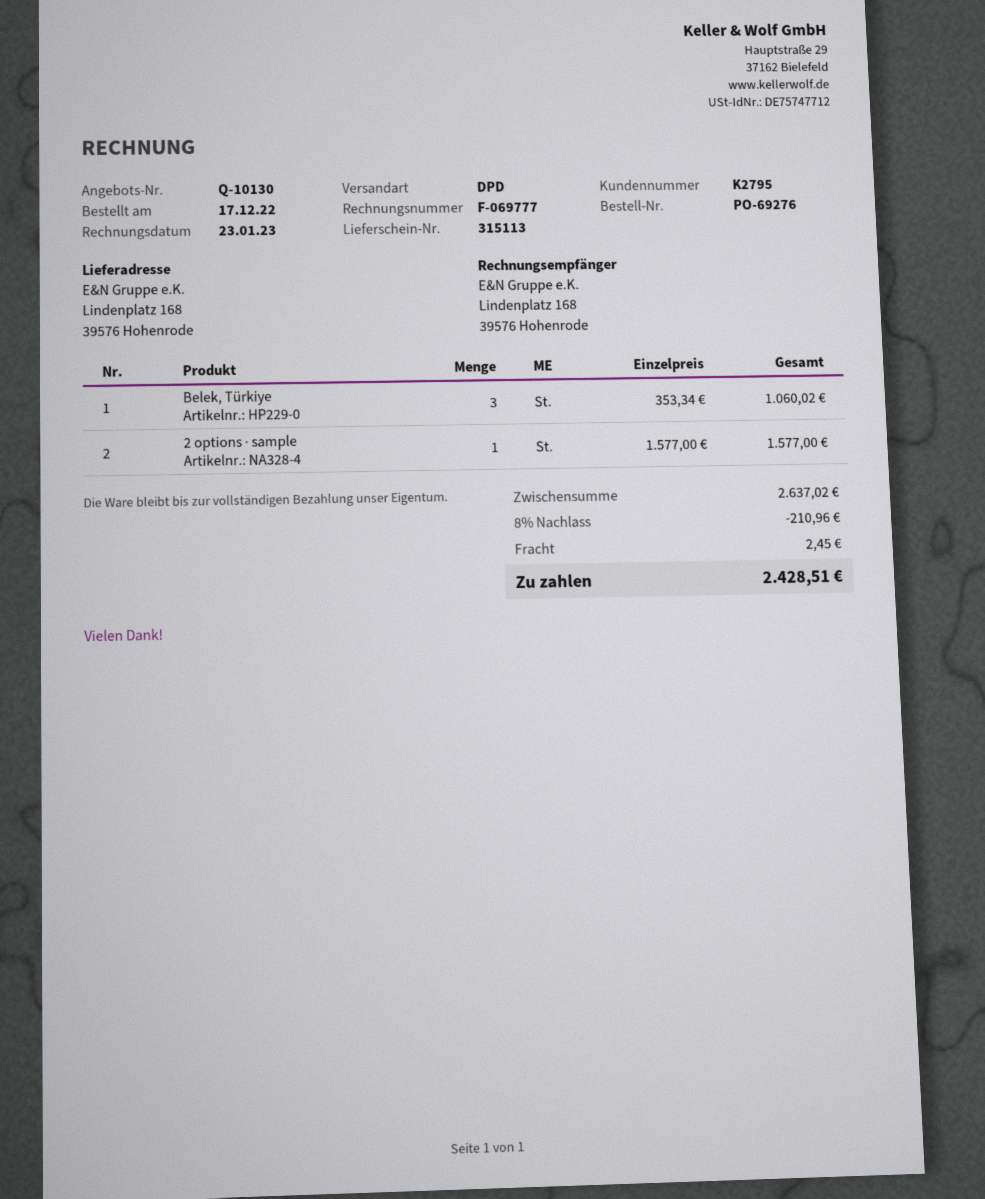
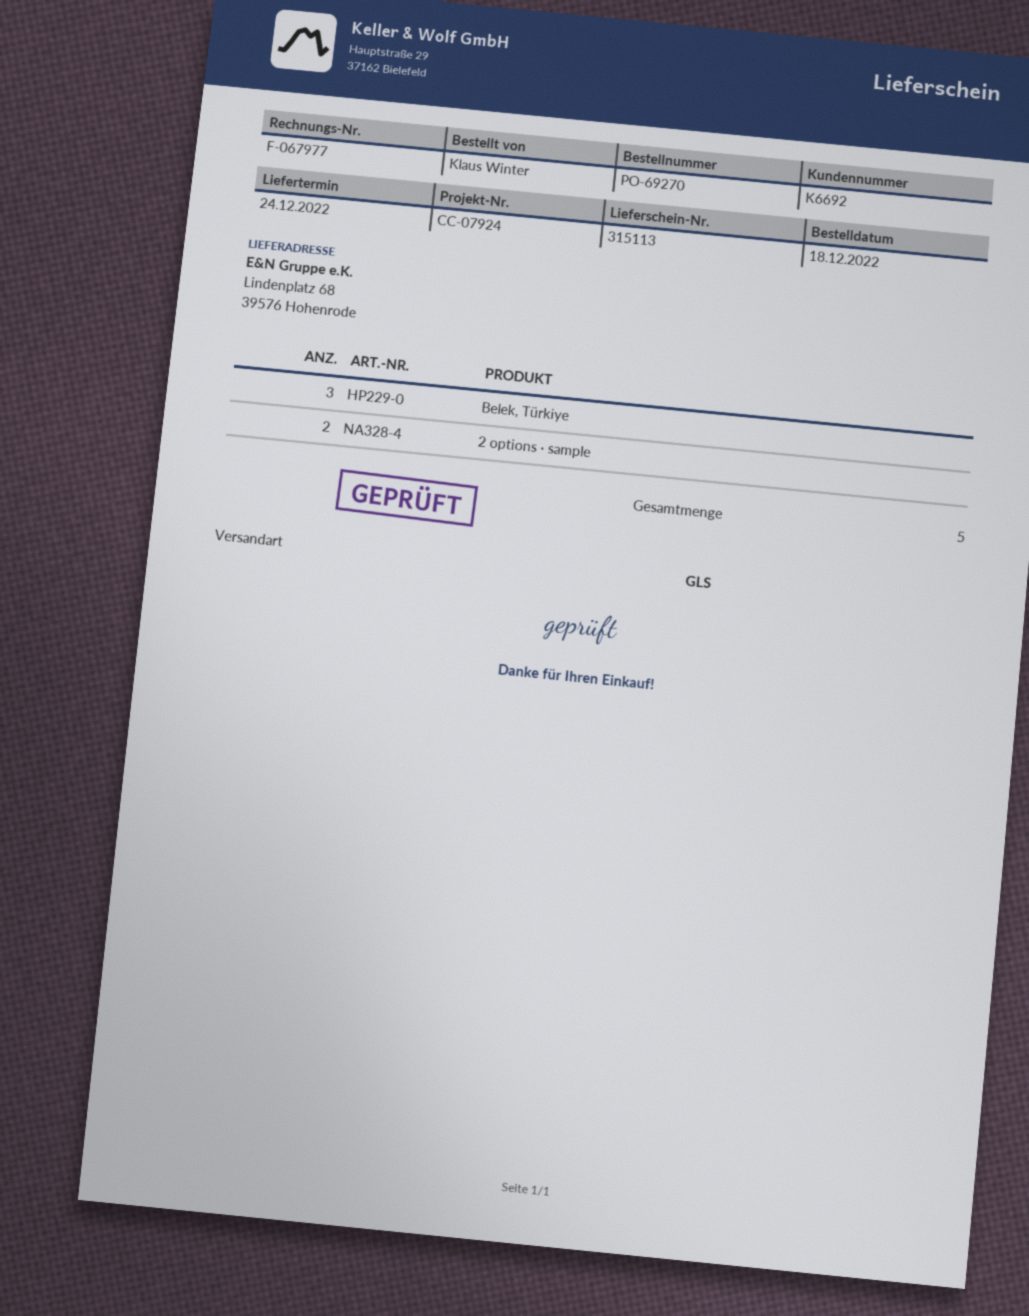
order number: PO-69276 -> PO-69270
order date: 2022-12-17 -> 2022-12-18
invoice number: F-069777 -> F-067977
customer number: K2795 -> K6692
shipping method: DPD -> GLS
ship to: Lindenplatz 168, 39576 Hohenrode -> Lindenplatz 68, 39576 Hohenrode
2 options · sample: 1 -> 2

